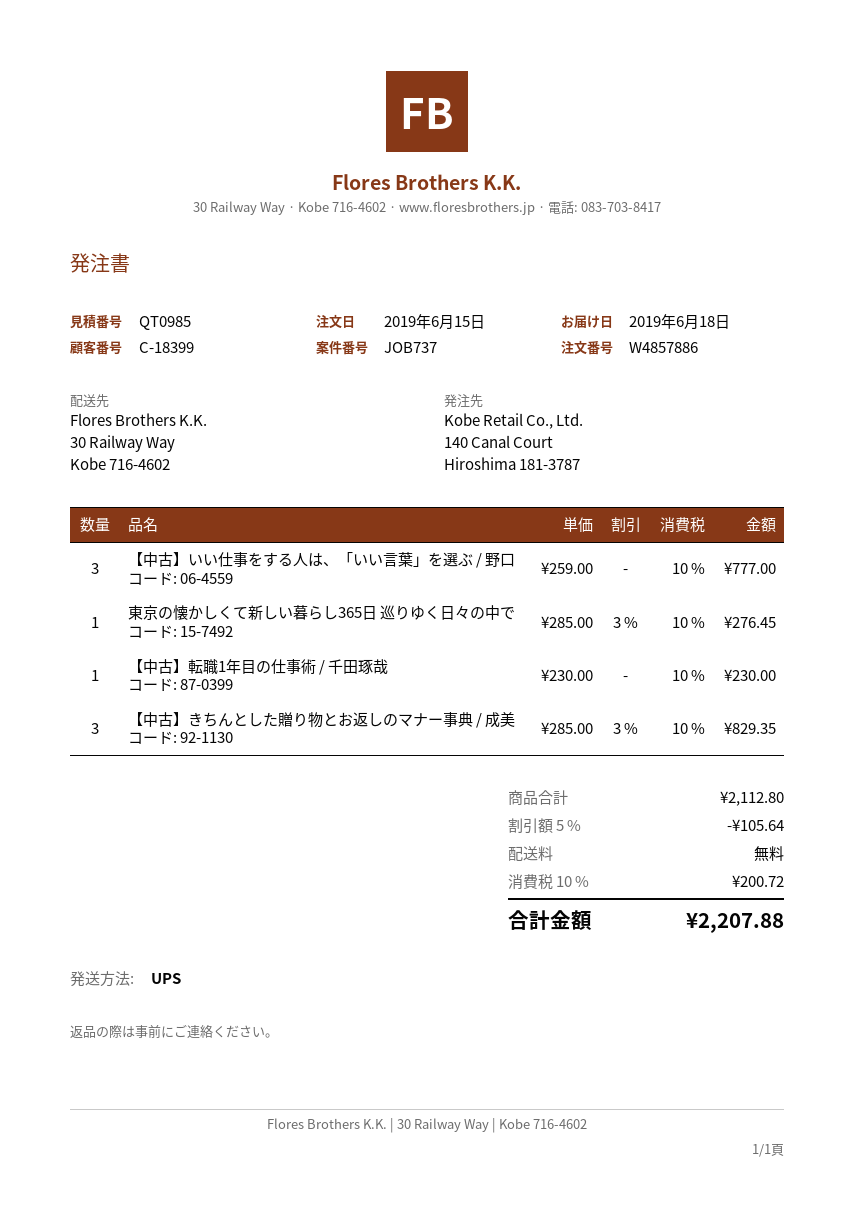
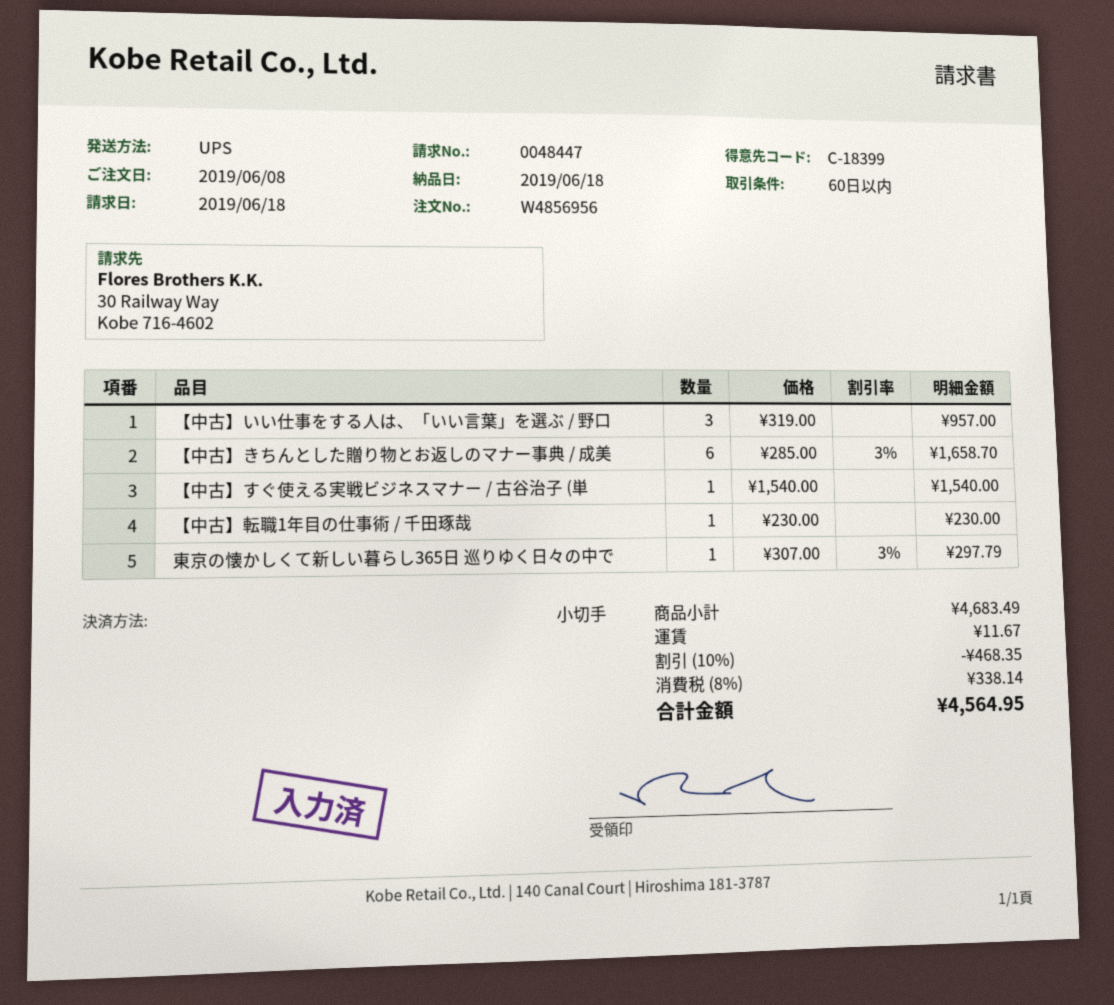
order number: W4857886 -> W4856956
order date: 2019-06-15 -> 2019-06-08
【中古】いい仕事をする人は、「いい言葉」を選ぶ / 野口: 3 x 259.00 = 777.00 -> 3 x 319.00 = 957.00
東京の懐かしくて新しい暮らし365日 巡りゆく日々の中で: 1 x 285.00 - 3% = 276.45 -> 1 x 307.00 - 3% = 297.79
【中古】きちんとした贈り物とお返しのマナー事典 / 成美: 3 x 285.00 - 3% = 829.35 -> 6 x 285.00 - 3% = 1658.70
【中古】すぐ使える実戦ビジネスマナー / 古谷治子 (単: none -> 1 x 1540.00 = 1540.00
subtotal: 2112.80 -> 4683.49
discount: 5% = 105.64 -> 10% = 468.35
shipping: 0.00 -> 11.67
tax: 10% = 200.72 -> 8% = 338.14
total: 2207.88 -> 4564.95

